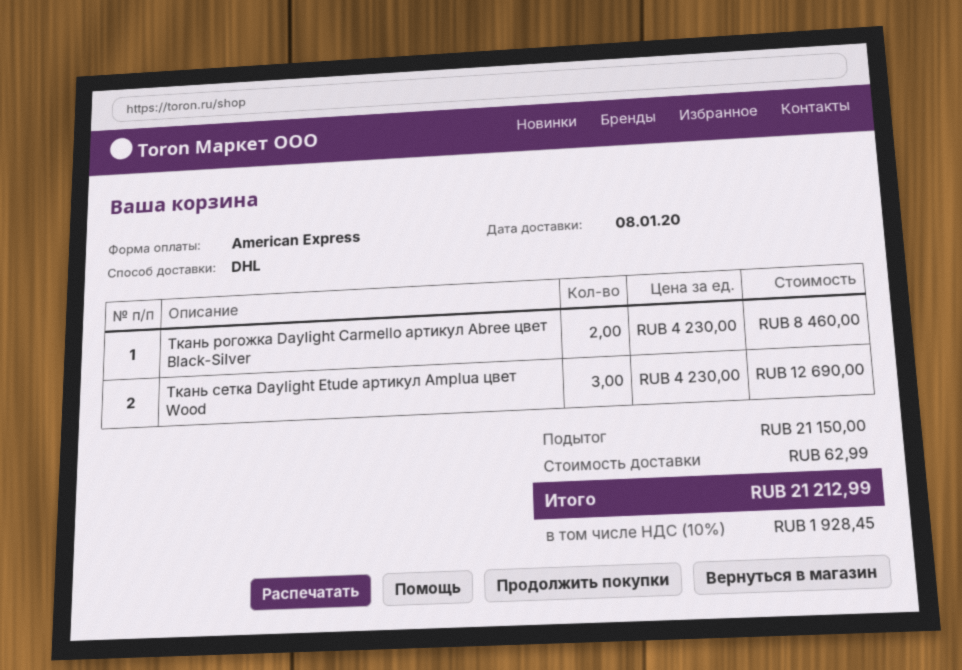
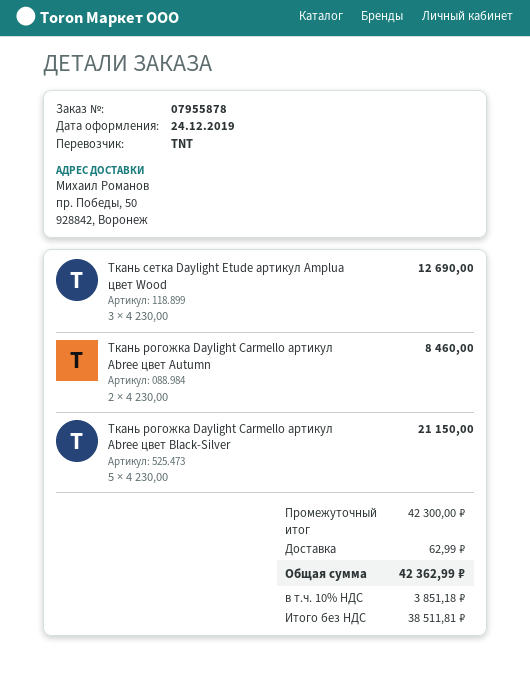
shipping method: DHL -> TNT
Ткань рогожка Daylight Carmello артикул Abree цвет Black-Silver: 2 x 4230.00 = 8460.00 -> 5 x 4230.00 = 21150.00
Ткань рогожка Daylight Carmello артикул Abree цвет Autumn: none -> 2 x 4230.00 = 8460.00
subtotal: 21150.00 -> 42300.00
tax: 10% = 1928.45 -> 10% = 3851.18
total: 21212.99 -> 42362.99

